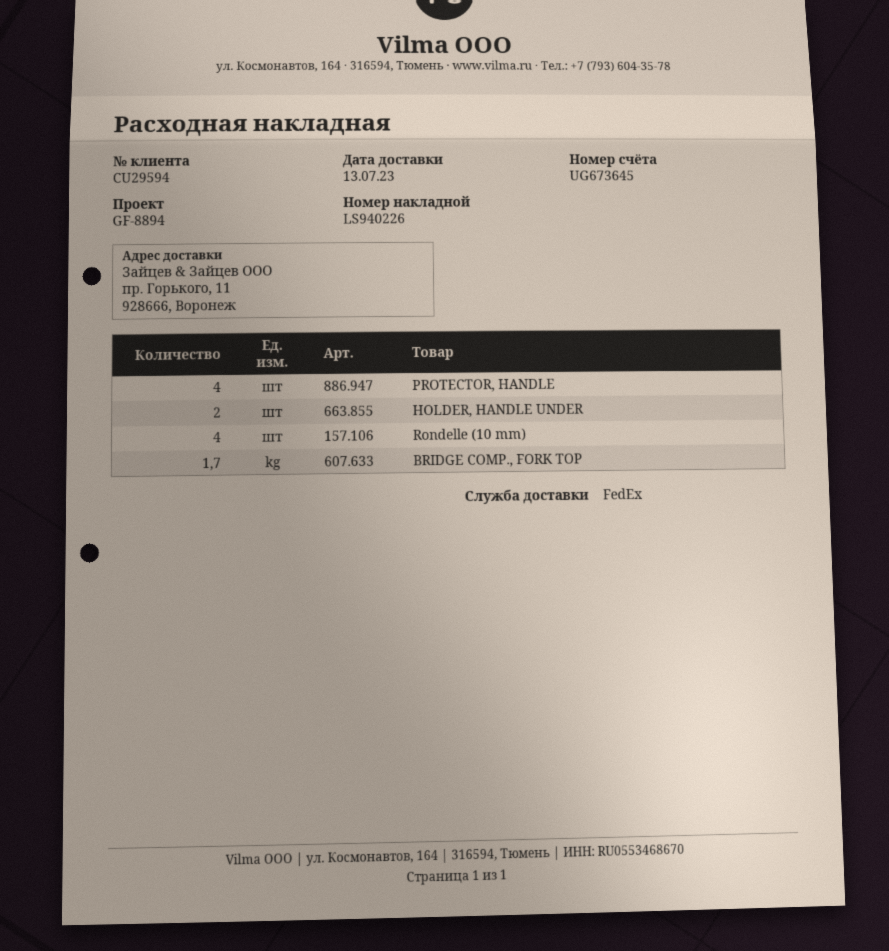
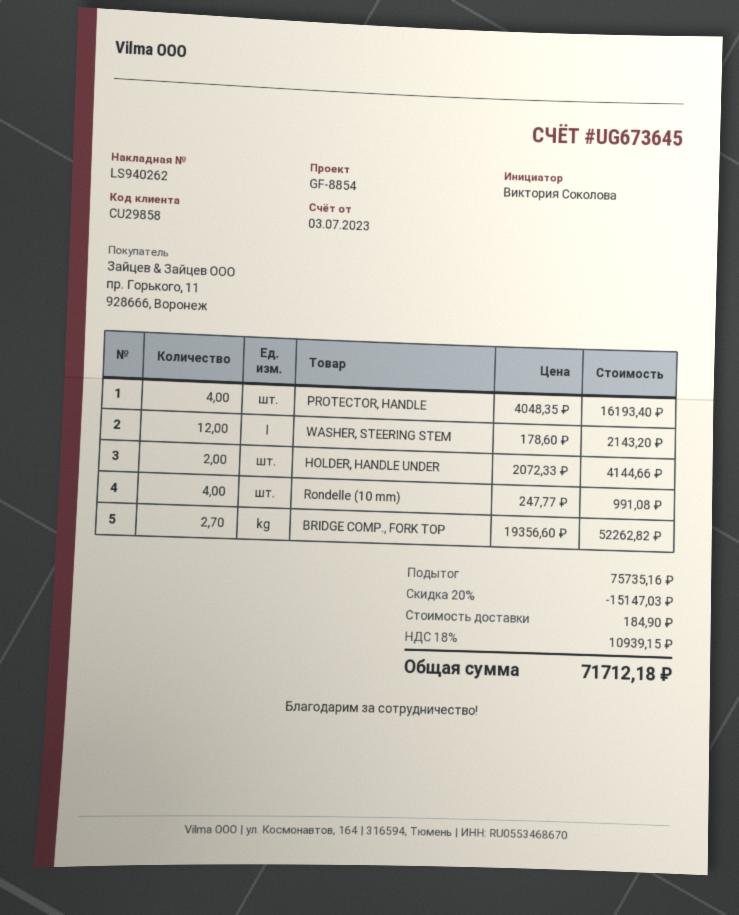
delivery note number: LS940226 -> LS940262
customer number: CU29594 -> CU29858
reference: GF-8894 -> GF-8854
BRIDGE COMP., FORK TOP: 1.7 -> 2.7
WASHER, STEERING STEM: none -> 12

